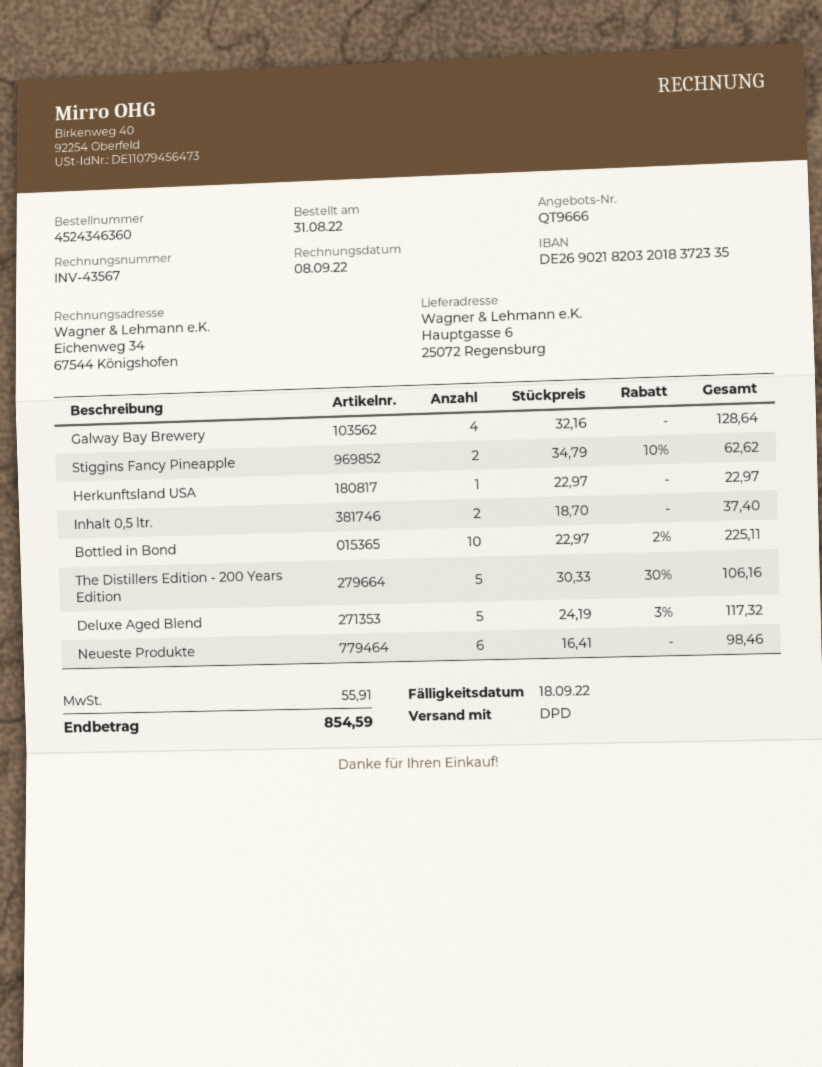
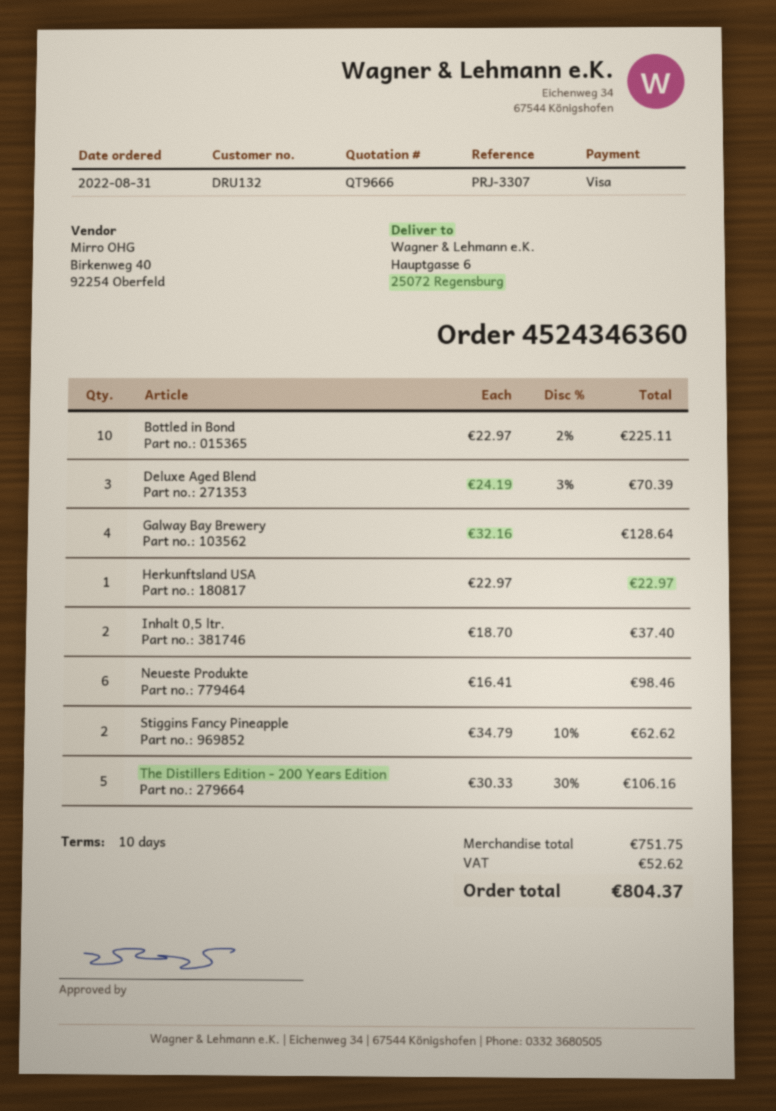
Deluxe Aged Blend: 5 x 24.19 - 3% = 117.32 -> 3 x 24.19 - 3% = 70.39
tax: 55.91 -> 52.62
total: 854.59 -> 804.37

